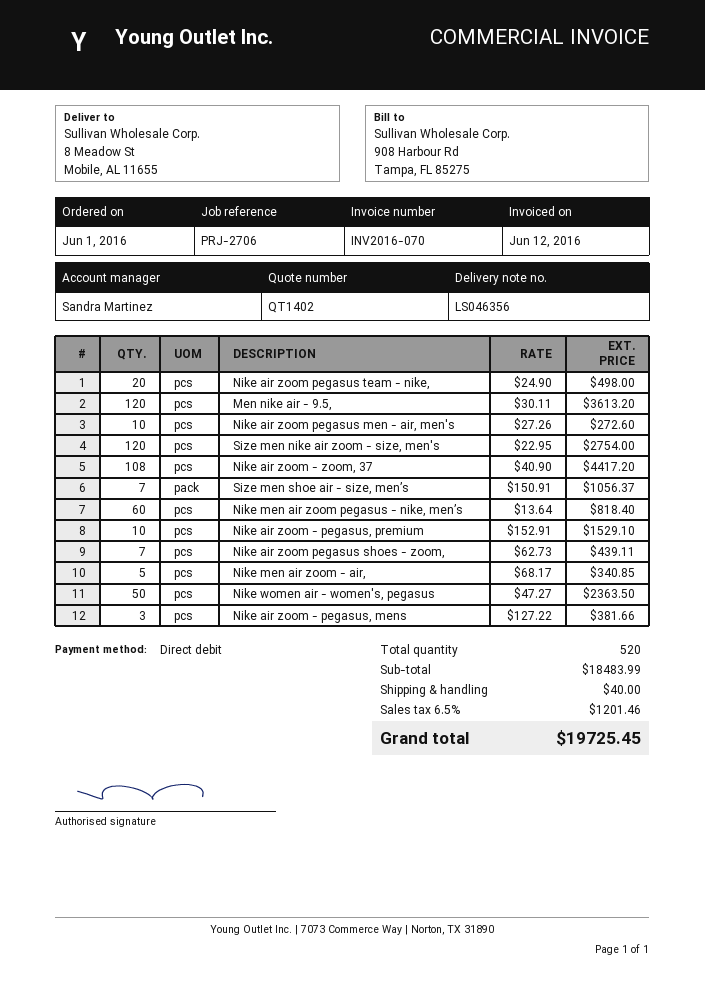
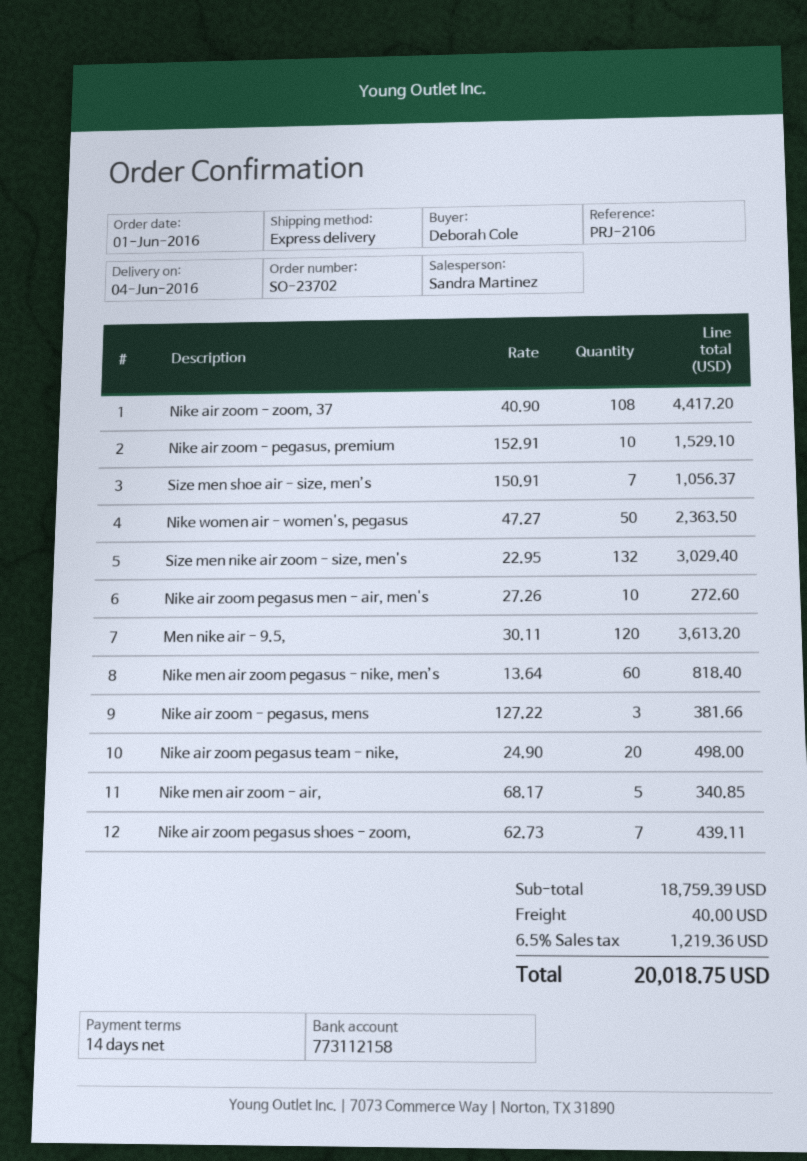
reference: PRJ-2706 -> PRJ-2106
Size men nike air zoom - size, men's: 120 x 22.95 = 2754.00 -> 132 x 22.95 = 3029.40
subtotal: 18483.99 -> 18759.39
tax: 6.5% = 1201.46 -> 6.5% = 1219.36
total: 19725.45 -> 20018.75

